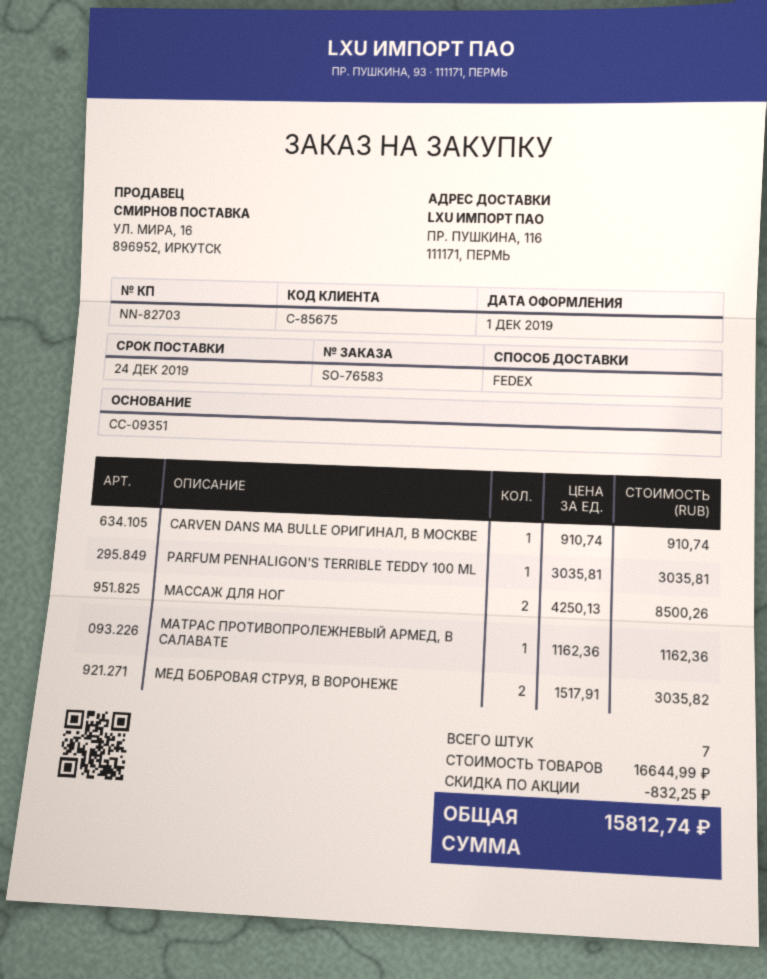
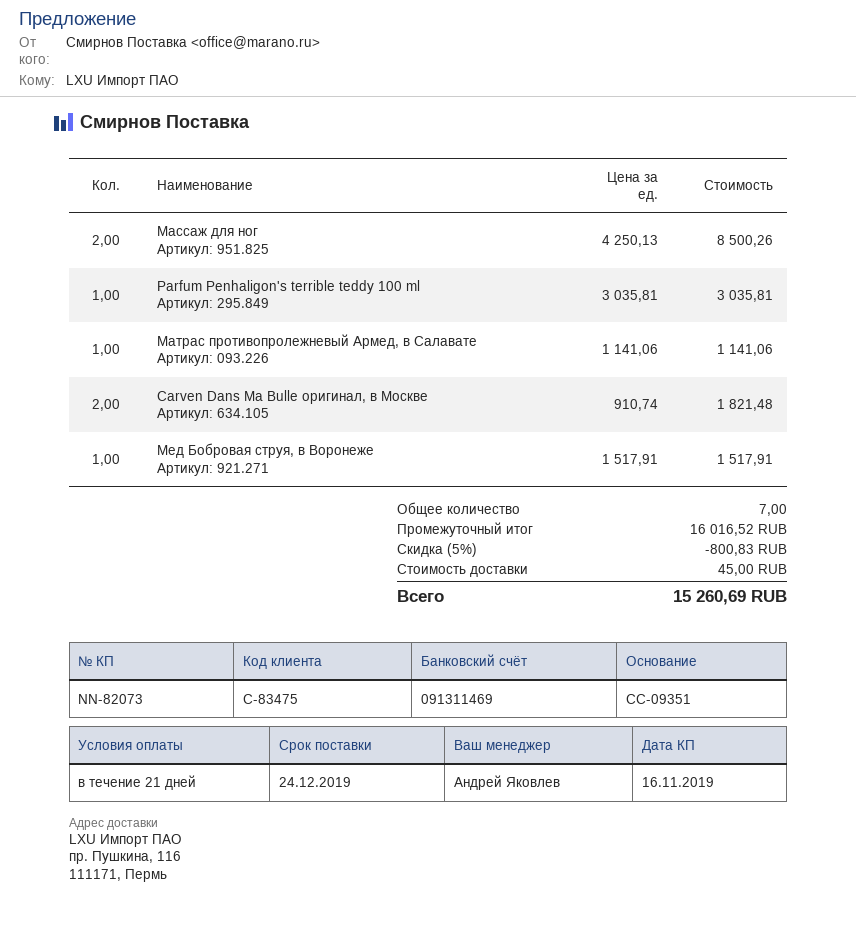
quote number: NN-82703 -> NN-82073
customer number: C-85675 -> C-83475
CARVEN DANS MA BULLE ОРИГИНАЛ, В МОСКВЕ: 1 x 910.74 = 910.74 -> 2 x 910.74 = 1821.48
МАТРАС ПРОТИВОПРОЛЕЖНЕВЫЙ АРМЕД, В САЛАВАТЕ: 1 x 1162.36 = 1162.36 -> 1 x 1141.06 = 1141.06
МЕД БОБРОВАЯ СТРУЯ, В ВОРОНЕЖЕ: 2 x 1517.91 = 3035.82 -> 1 x 1517.91 = 1517.91
subtotal: 16644.99 -> 16016.52
discount: 832.25 -> 800.83
shipping: none -> 45.00
total: 15812.74 -> 15260.69

